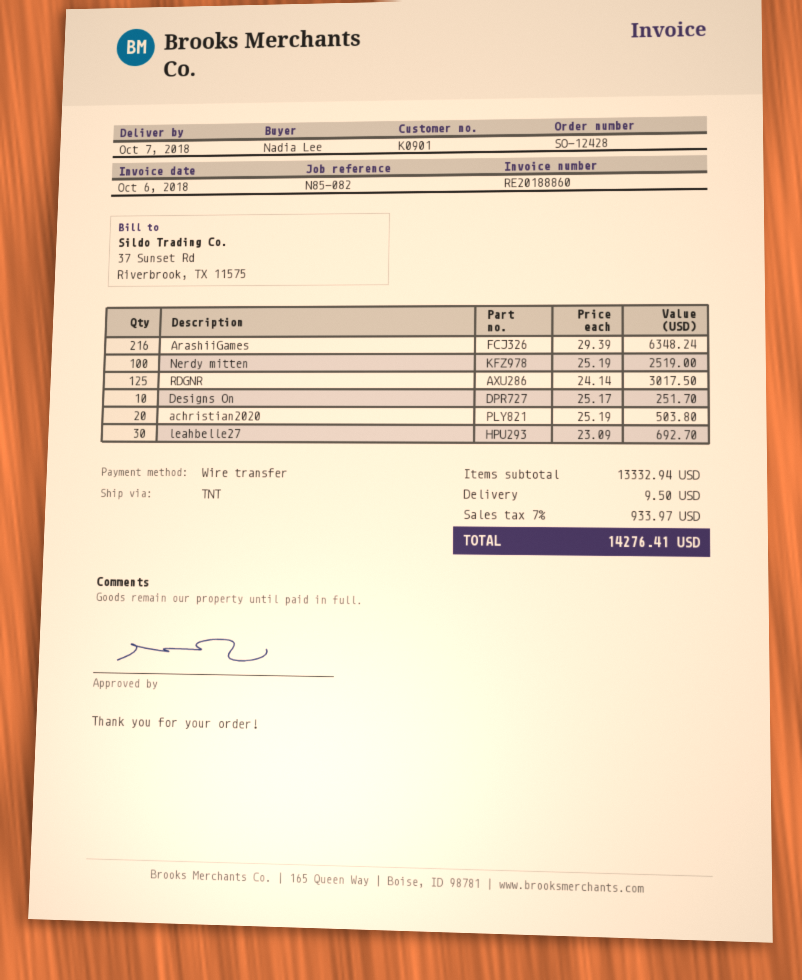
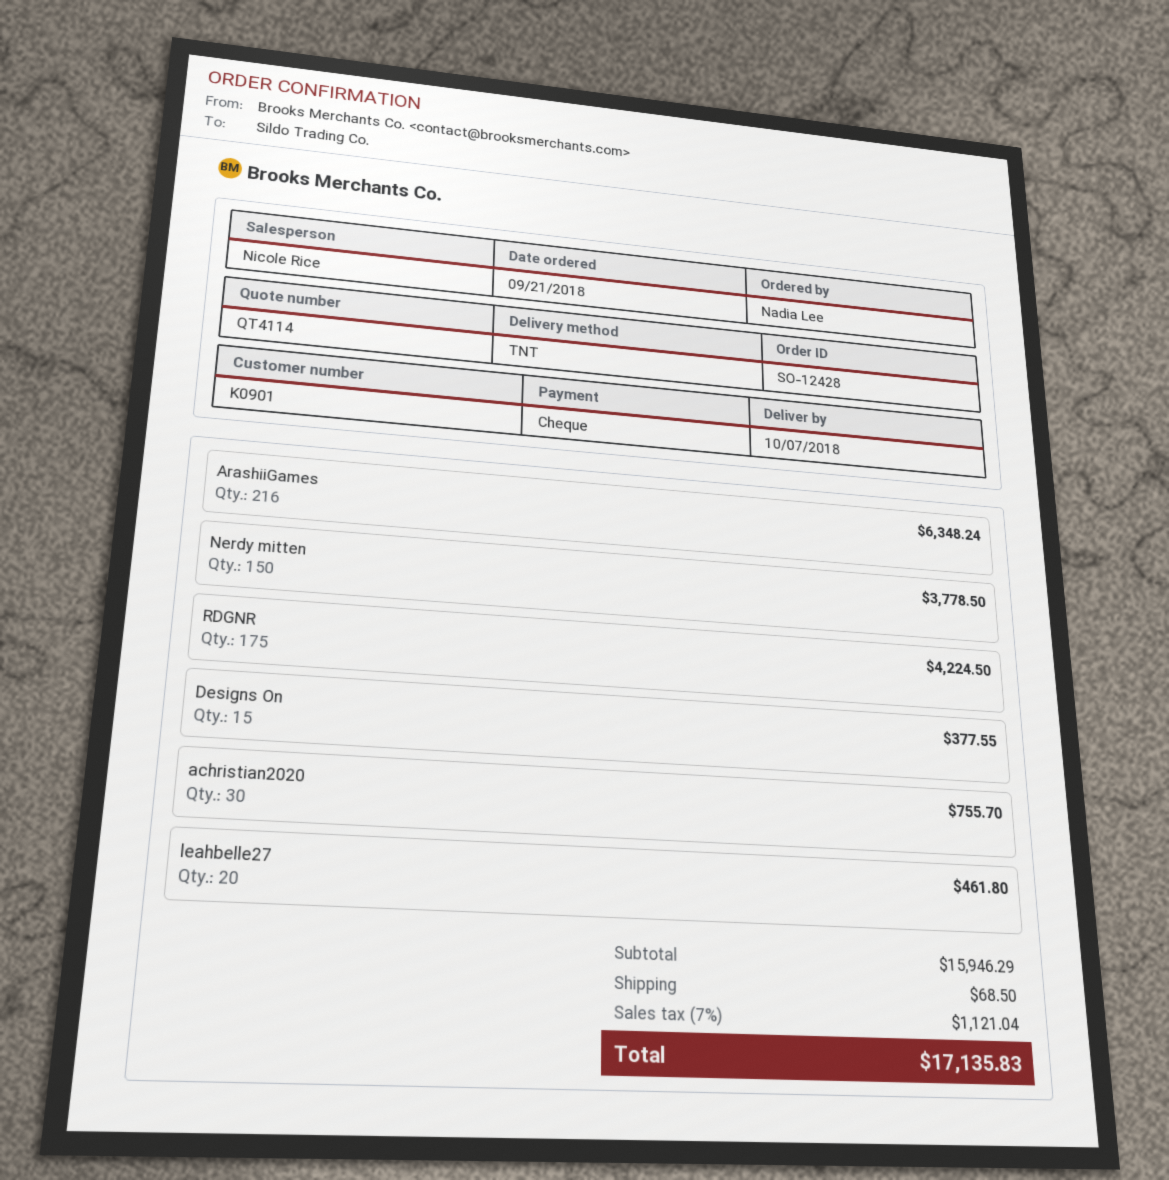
payment method: bank transfer -> cheque
Nerdy mitten: 100 for 2519.00 -> 150 for 3778.50
RDGNR: 125 for 3017.50 -> 175 for 4224.50
Designs On: 10 for 251.70 -> 15 for 377.55
achristian2020: 20 for 503.80 -> 30 for 755.70
leahbelle27: 30 for 692.70 -> 20 for 461.80
subtotal: 13332.94 -> 15946.29
shipping: 9.50 -> 68.50
tax: 7% = 933.97 -> 7% = 1121.04
total: 14276.41 -> 17135.83

